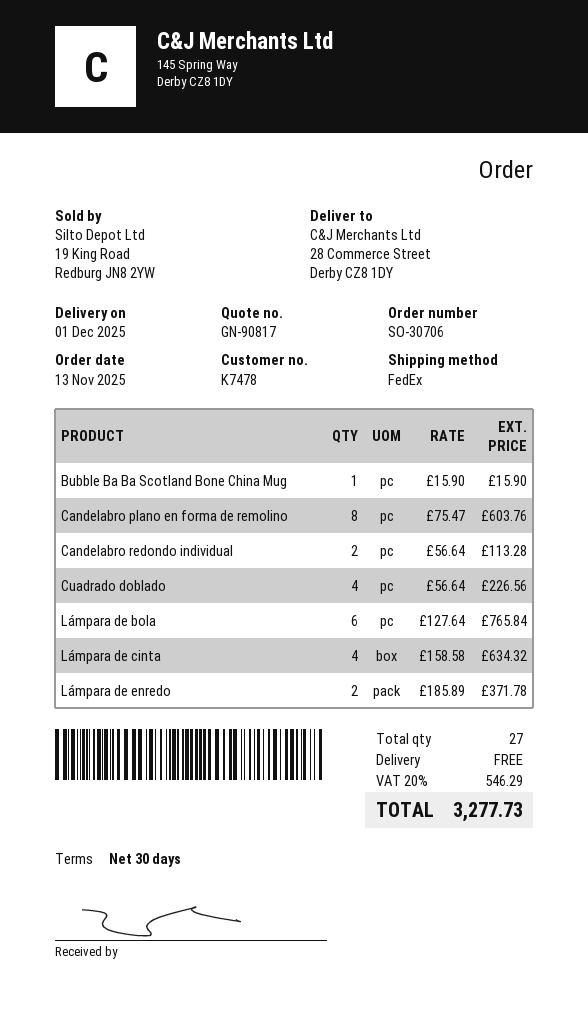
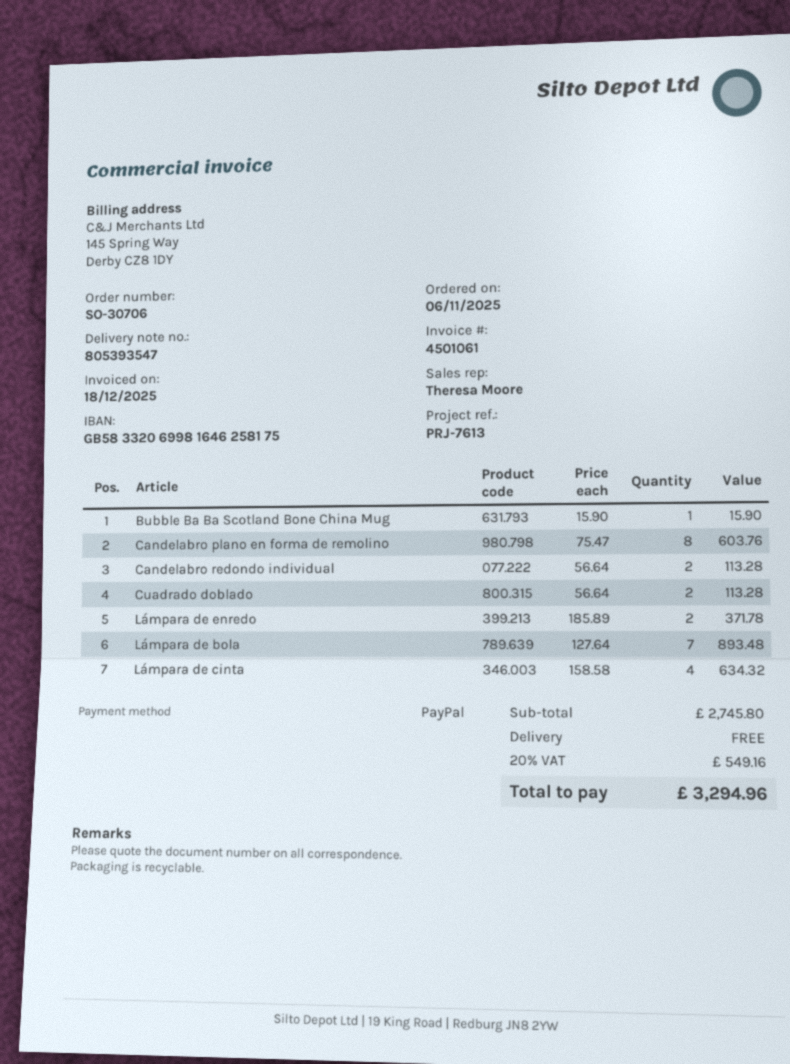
order date: 2025-11-13 -> 2025-11-06
Cuadrado doblado: 4 x 56.64 = 226.56 -> 2 x 56.64 = 113.28
Lámpara de bola: 6 x 127.64 = 765.84 -> 7 x 127.64 = 893.48
tax: 20% = 546.29 -> 20% = 549.16
total: 3277.73 -> 3294.96

